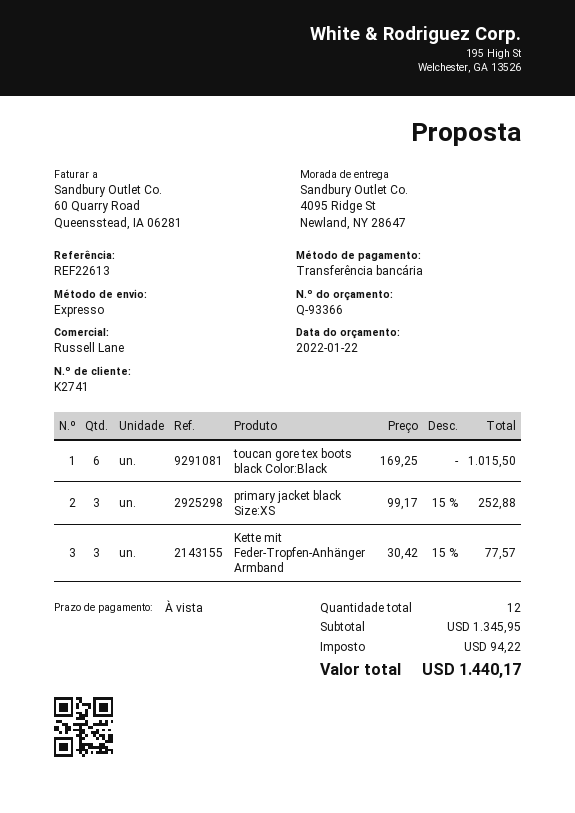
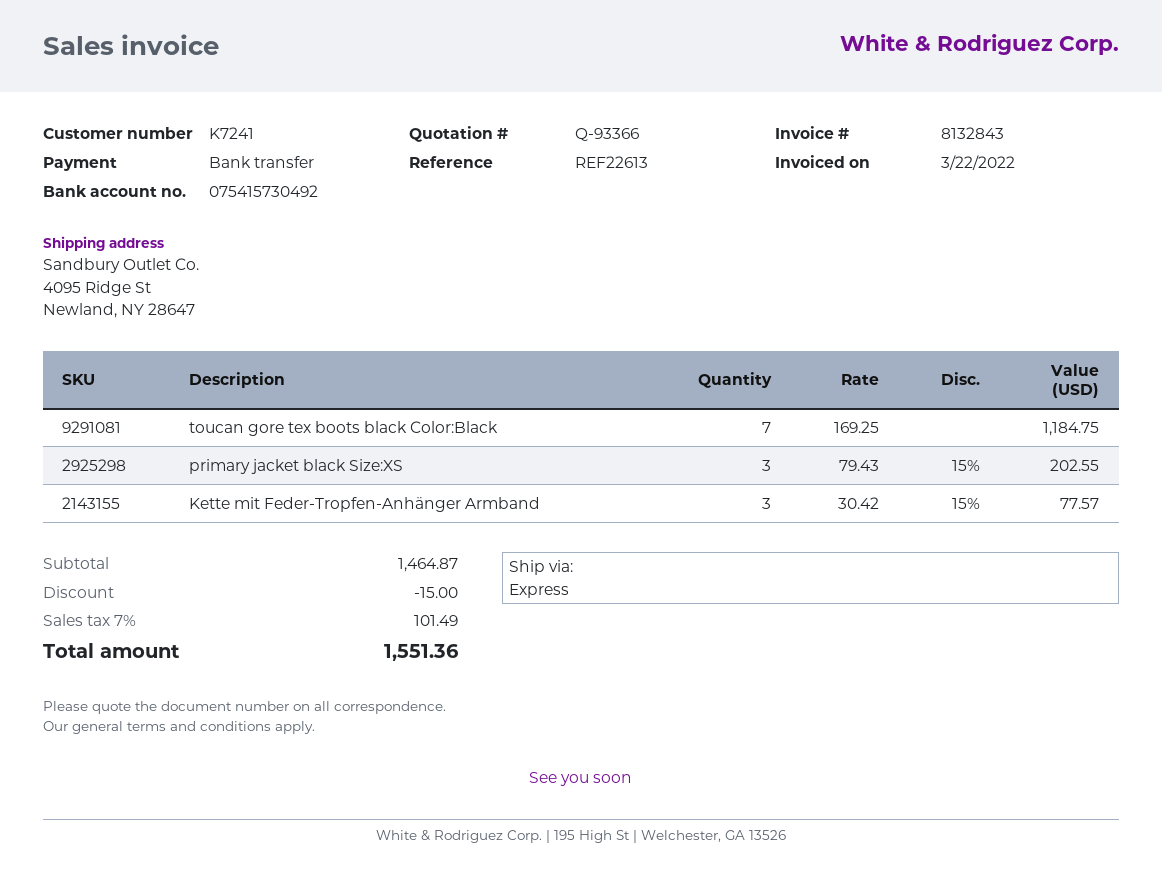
customer number: K2741 -> K7241
toucan gore tex boots black Color:Black: 6 x 169.25 = 1015.50 -> 7 x 169.25 = 1184.75
primary jacket black Size:XS: 3 x 99.17 - 15% = 252.88 -> 3 x 79.43 - 15% = 202.55
subtotal: 1345.95 -> 1464.87
discount: none -> 15.00
tax: 94.22 -> 101.49
total: 1440.17 -> 1551.36

